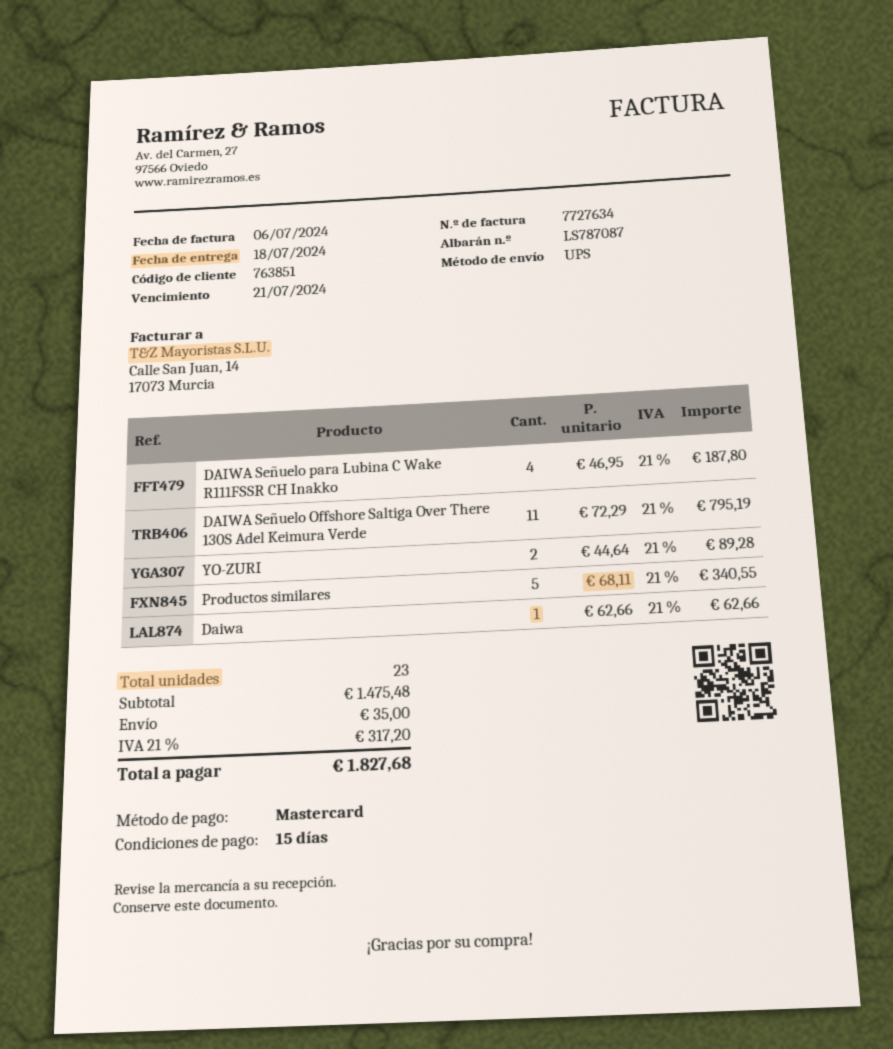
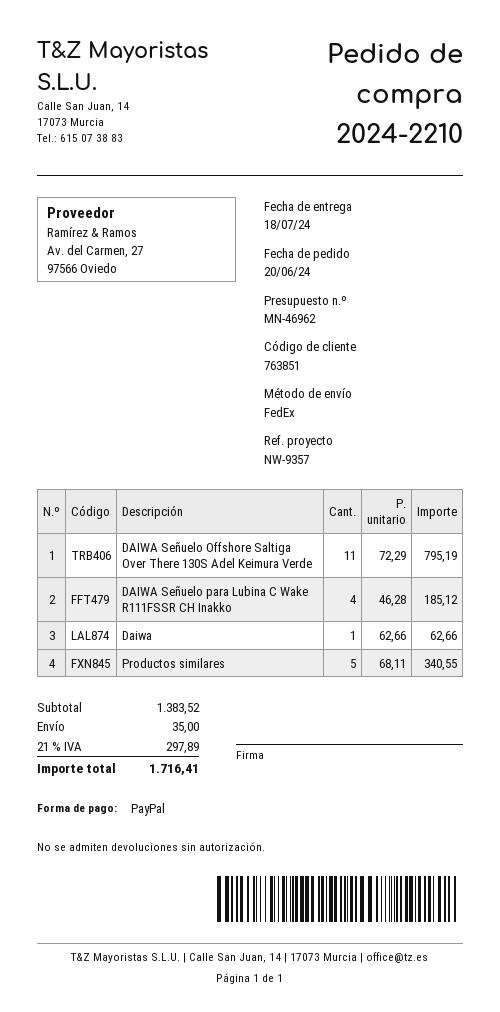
payment method: Mastercard -> PayPal
shipping method: UPS -> FedEx
DAIWA Señuelo para Lubina C Wake R111FSSR CH Inakko: 4 x 46.95 = 187.80 -> 4 x 46.28 = 185.12
YO-ZURI: 2 x 44.64 = 89.28 -> none
subtotal: 1475.48 -> 1383.52
tax: 21% = 317.20 -> 21% = 297.89
total: 1827.68 -> 1716.41

